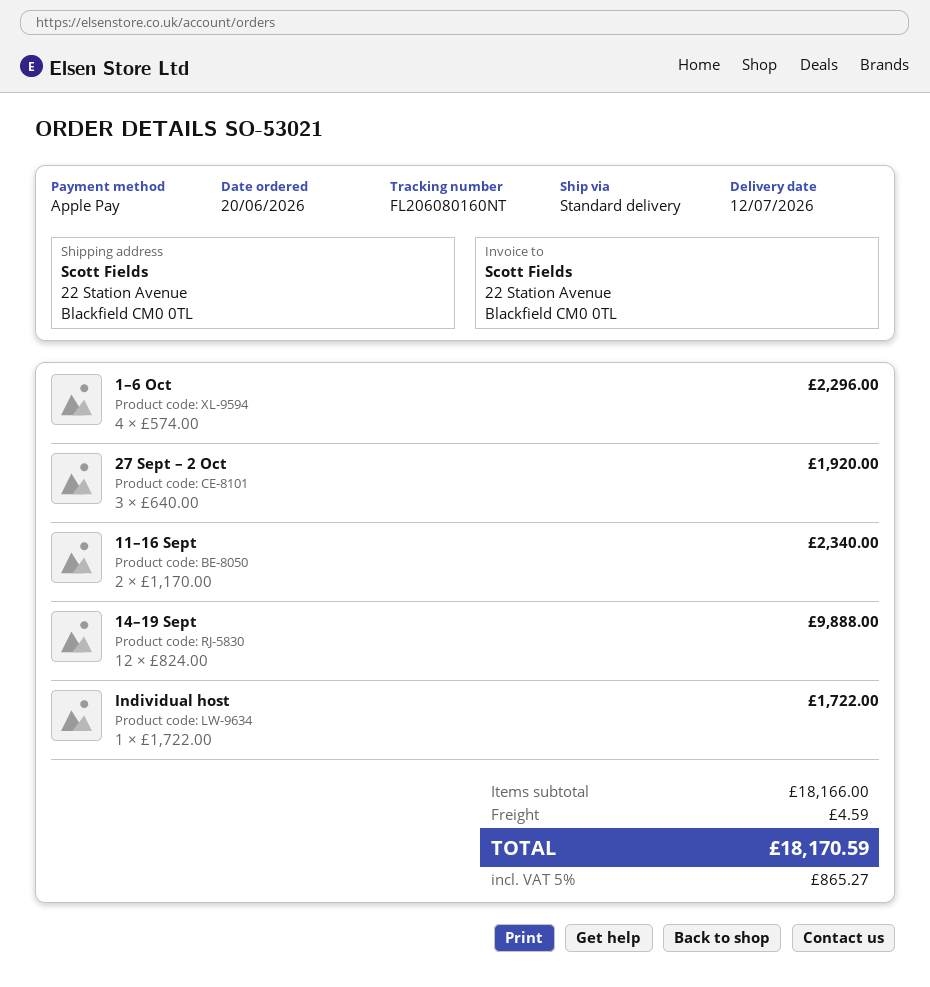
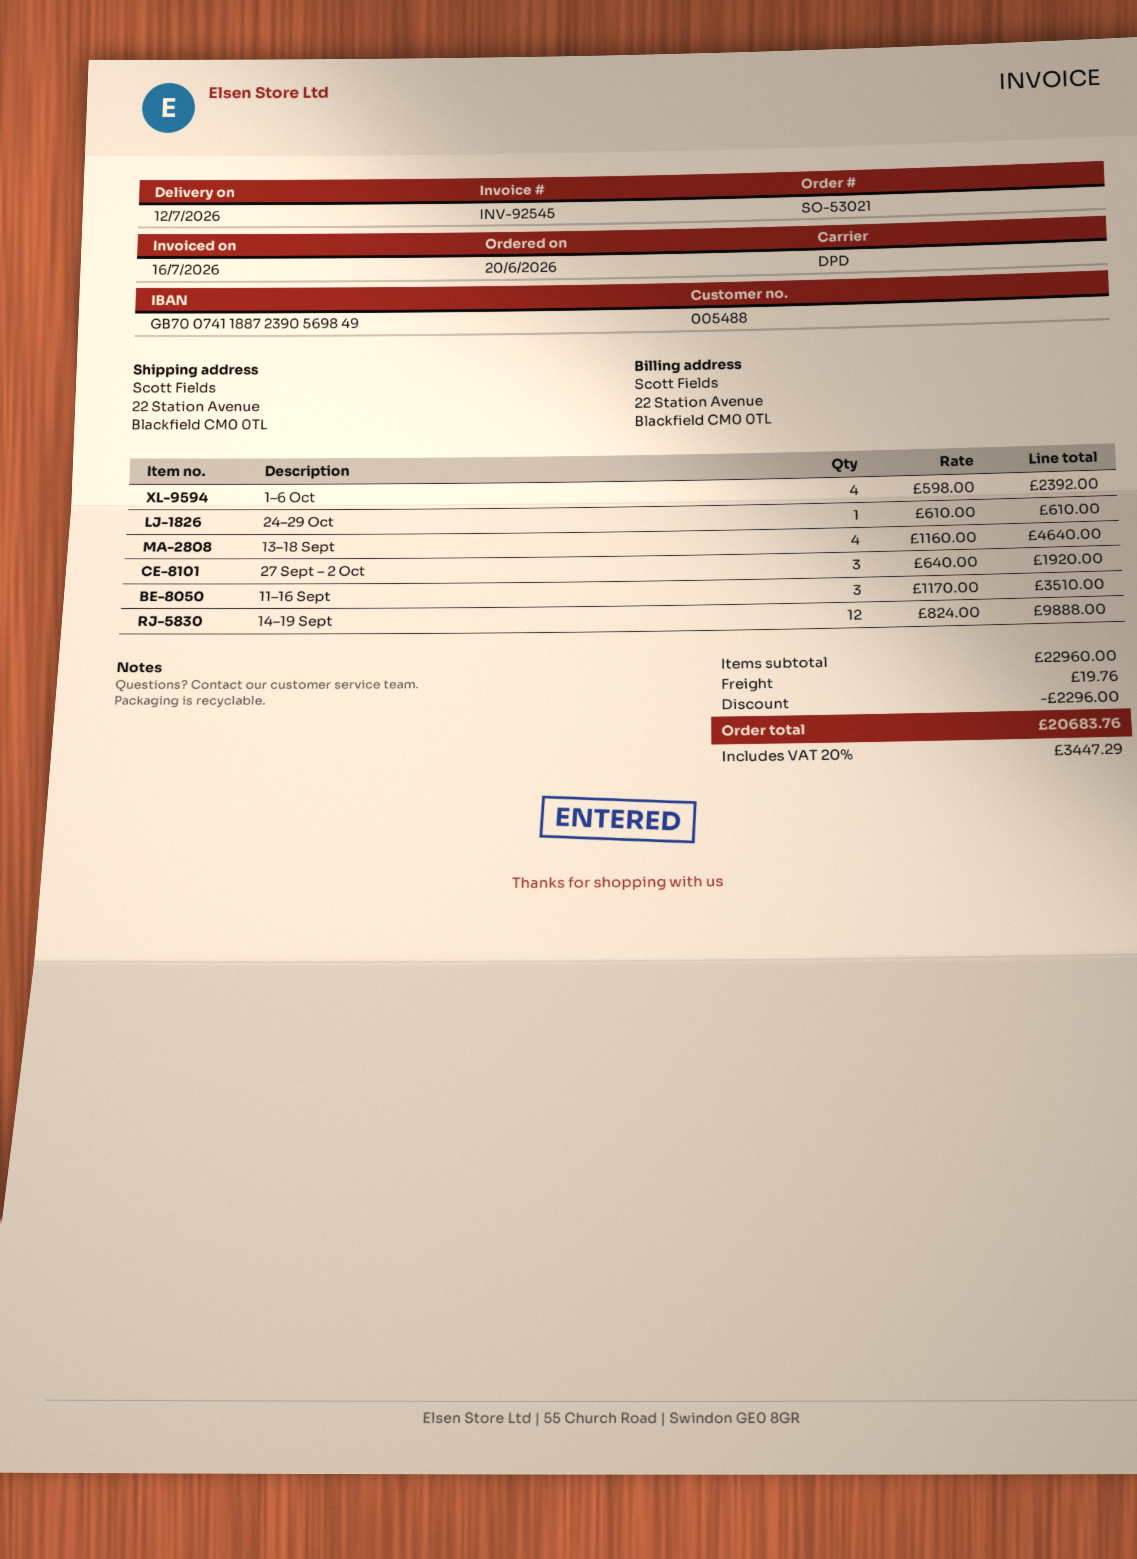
shipping method: standard -> DPD
1–6 Oct: 4 x 574.00 = 2296.00 -> 4 x 598.00 = 2392.00
11–16 Sept: 2 x 1170.00 = 2340.00 -> 3 x 1170.00 = 3510.00
Individual host: 1 x 1722.00 = 1722.00 -> none
24–29 Oct: none -> 1 x 610.00 = 610.00
13–18 Sept: none -> 4 x 1160.00 = 4640.00
subtotal: 18166.00 -> 22960.00
discount: none -> 2296.00
shipping: 4.59 -> 19.76
tax: 5% = 865.27 -> 20% = 3447.29
total: 18170.59 -> 20683.76

